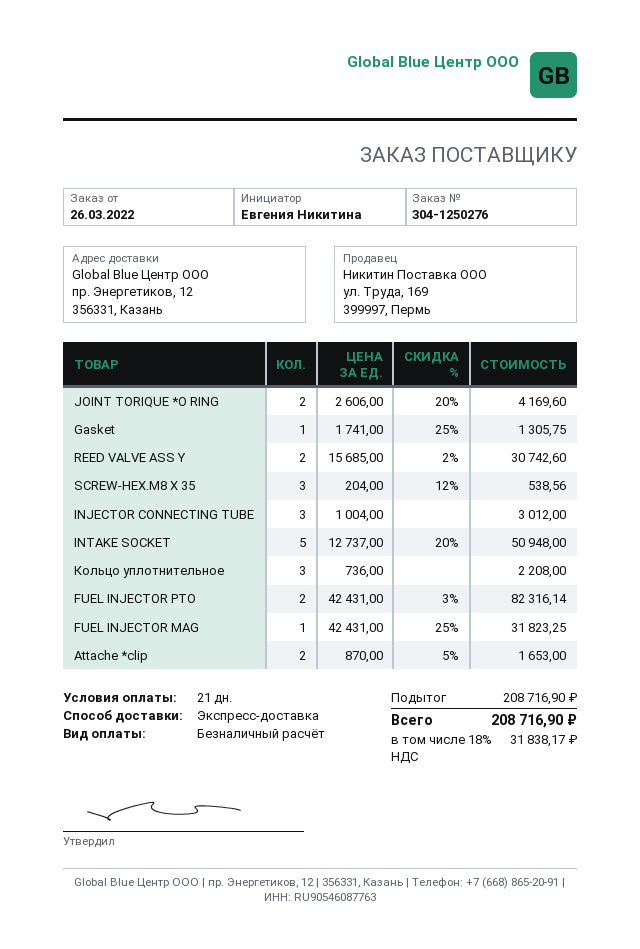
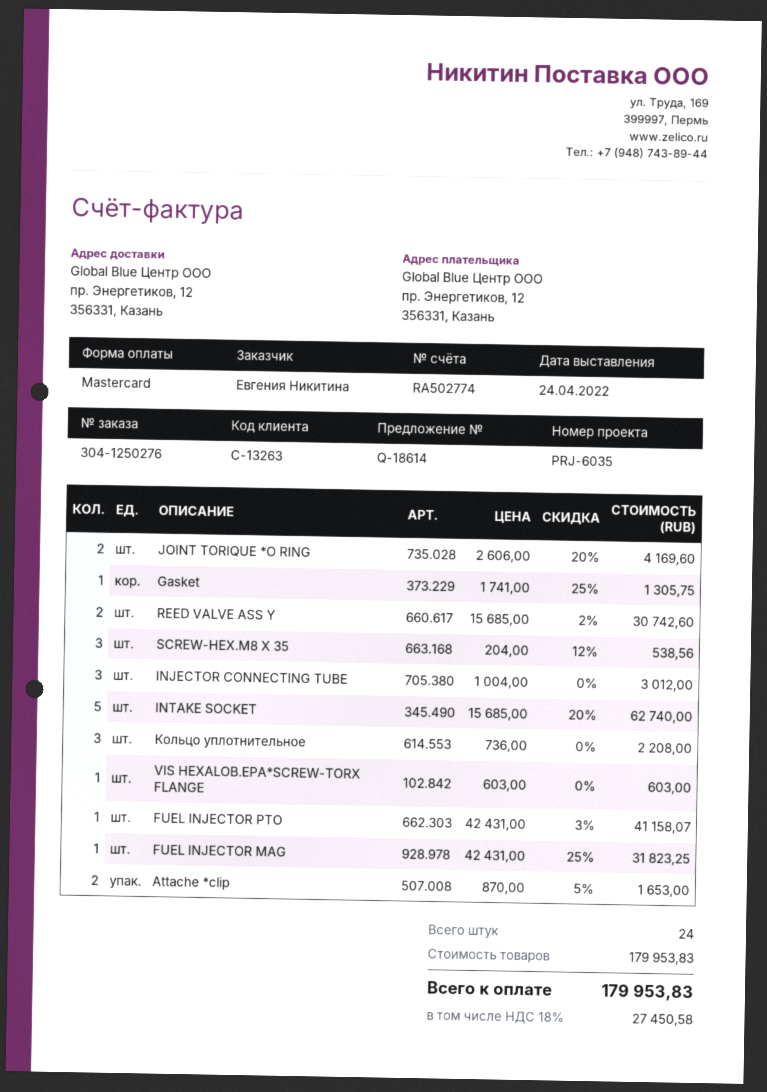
payment method: bank transfer -> Mastercard
INTAKE SOCKET: 5 x 12737.00 - 20% = 50948.00 -> 5 x 15685.00 - 20% = 62740.00
FUEL INJECTOR PTO: 2 x 42431.00 - 3% = 82316.14 -> 1 x 42431.00 - 3% = 41158.07
VIS HEXALOB.EPA*SCREW-TORX FLANGE: none -> 1 x 603.00 = 603.00
subtotal: 208716.90 -> 179953.83
tax: 18% = 31838.17 -> 18% = 27450.58
total: 208716.90 -> 179953.83

